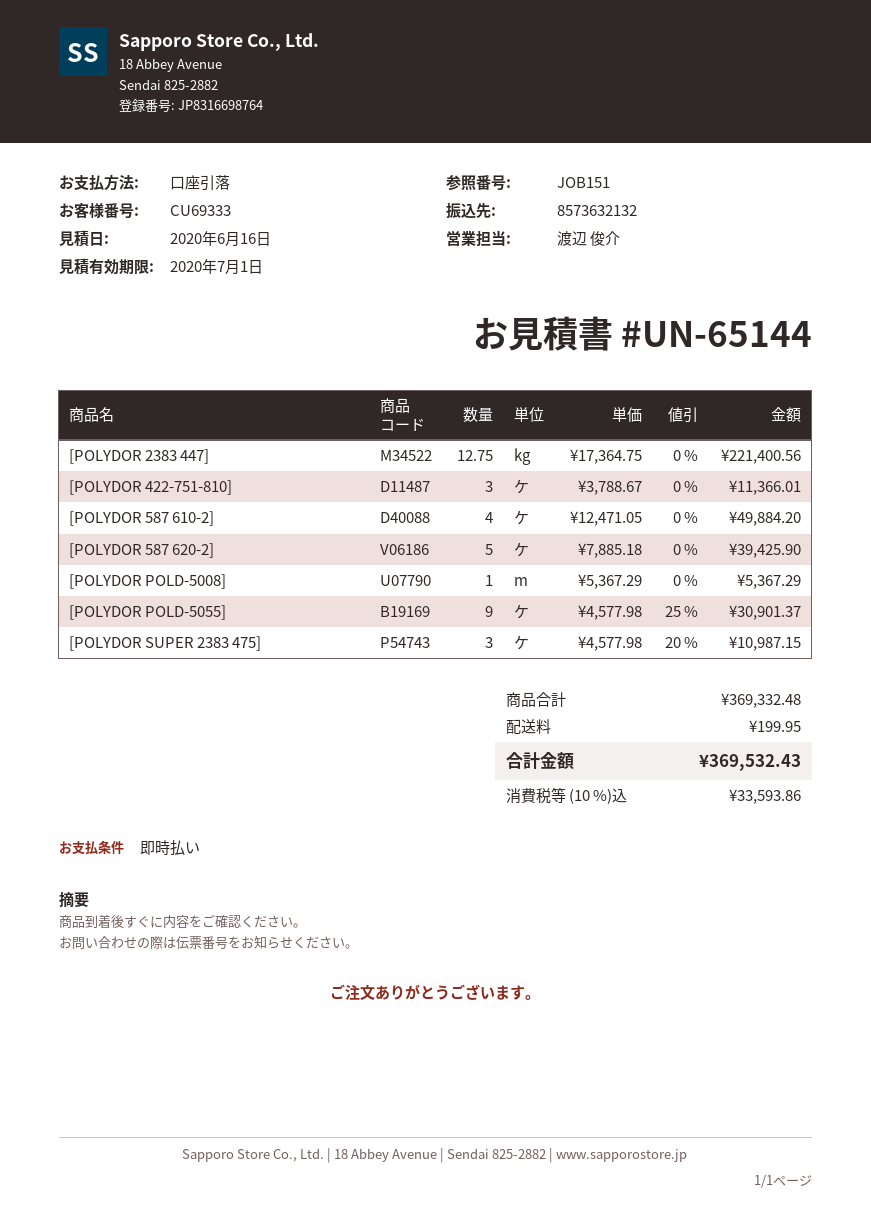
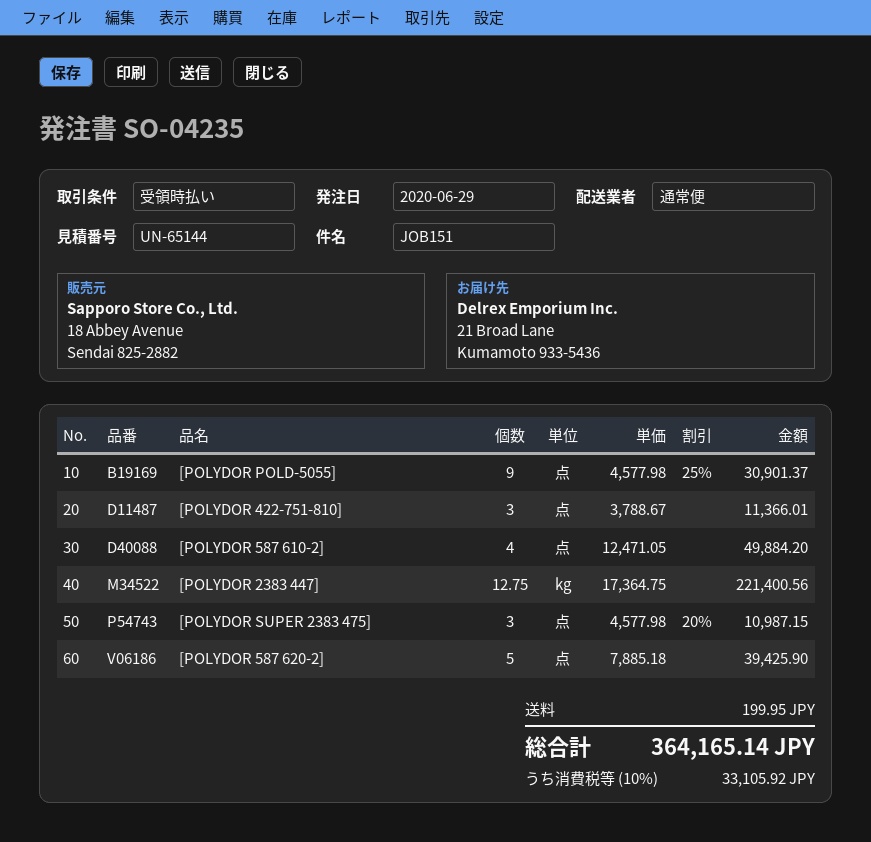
[POLYDOR POLD-5008]: 1 x 5367.29 = 5367.29 -> none
tax: 10% = 33593.86 -> 10% = 33105.92
total: 369532.43 -> 364165.14

